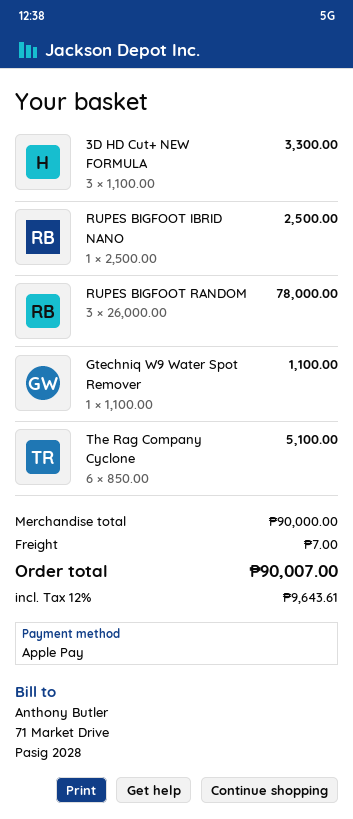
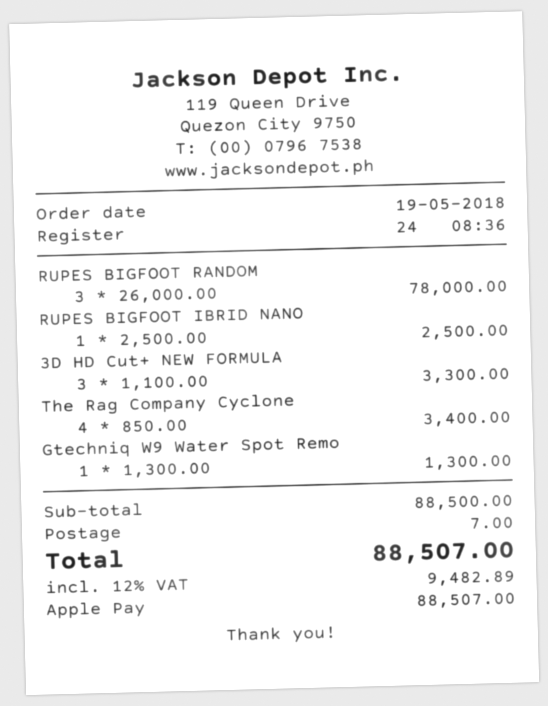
Gtechniq W9 Water Spot Remover: 1 x 1100.00 = 1100.00 -> 1 x 1300.00 = 1300.00
The Rag Company Cyclone: 6 x 850.00 = 5100.00 -> 4 x 850.00 = 3400.00
subtotal: 90000.00 -> 88500.00
tax: 12% = 9643.61 -> 12% = 9482.89
total: 90007.00 -> 88507.00

